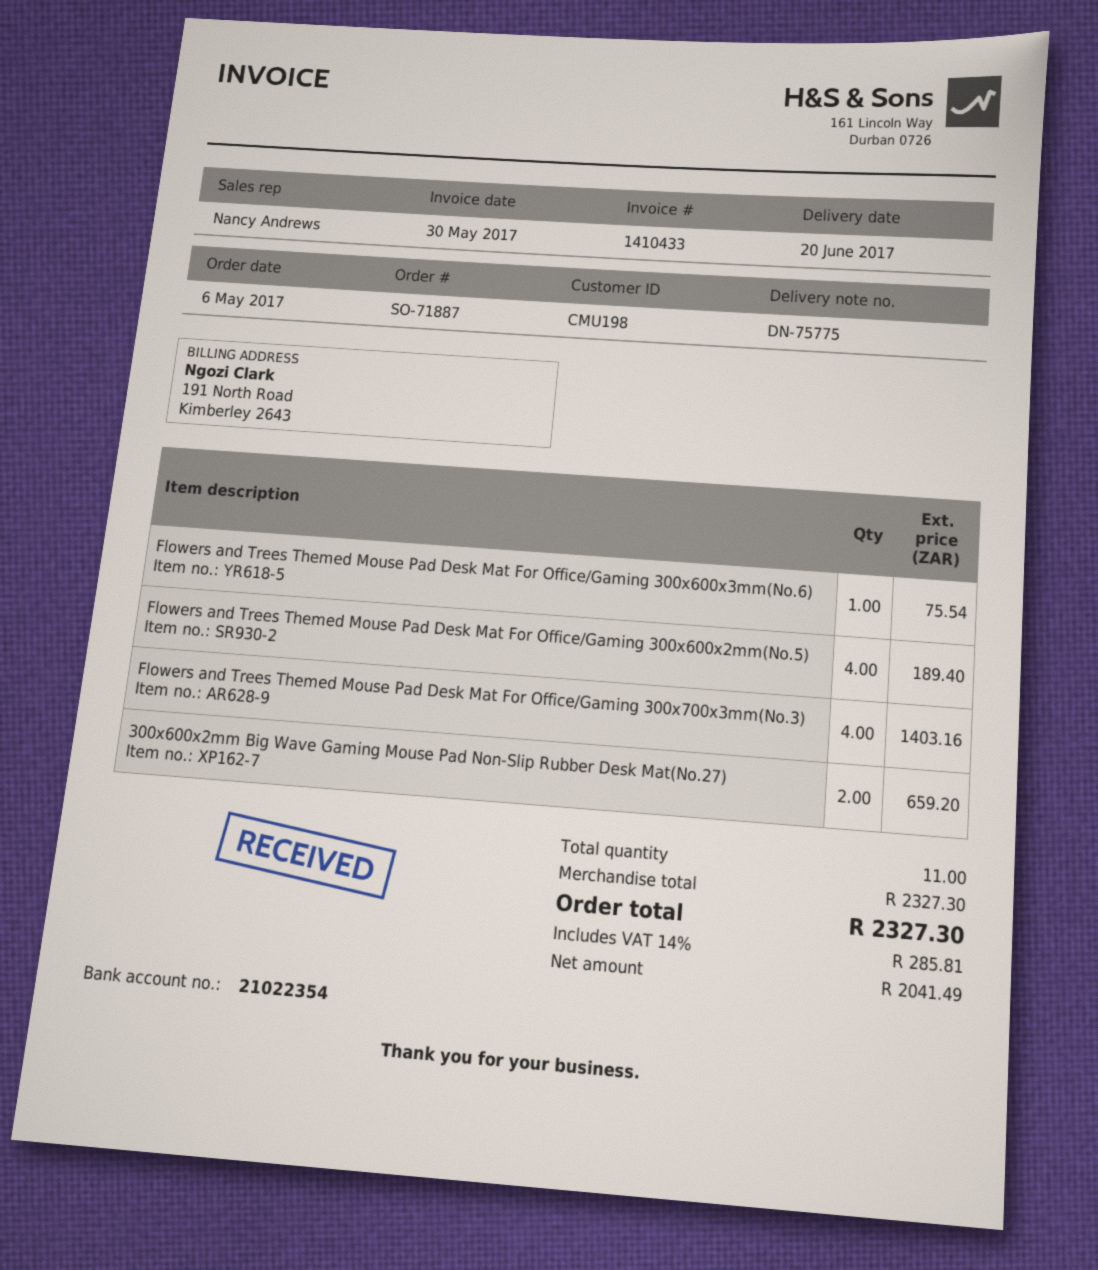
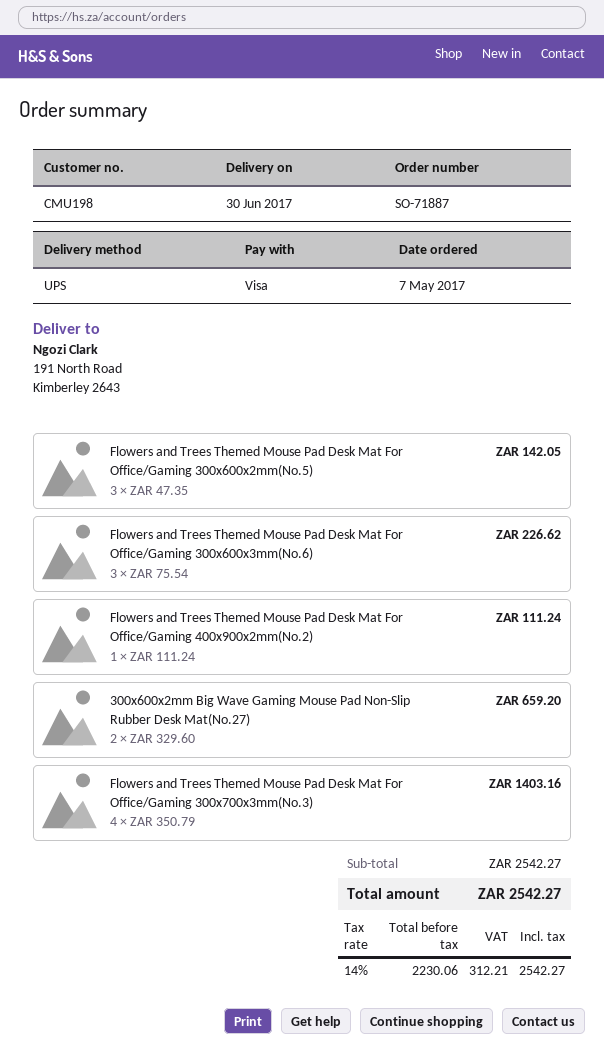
order date: 2017-05-06 -> 2017-05-07
delivery date: 2017-06-20 -> 2017-06-30
Flowers and Trees Themed Mouse Pad Desk Mat For Office/Gaming 300x600x3mm(No.6): 1 for 75.54 -> 3 for 226.62
Flowers and Trees Themed Mouse Pad Desk Mat For Office/Gaming 300x600x2mm(No.5): 4 for 189.40 -> 3 for 142.05
Flowers and Trees Themed Mouse Pad Desk Mat For Office/Gaming 400x900x2mm(No.2): none -> 1 for 111.24
subtotal: 2327.30 -> 2542.27
net: 2041.49 -> 2230.06
tax: 14% = 285.81 -> 14% = 312.21
total: 2327.30 -> 2542.27

